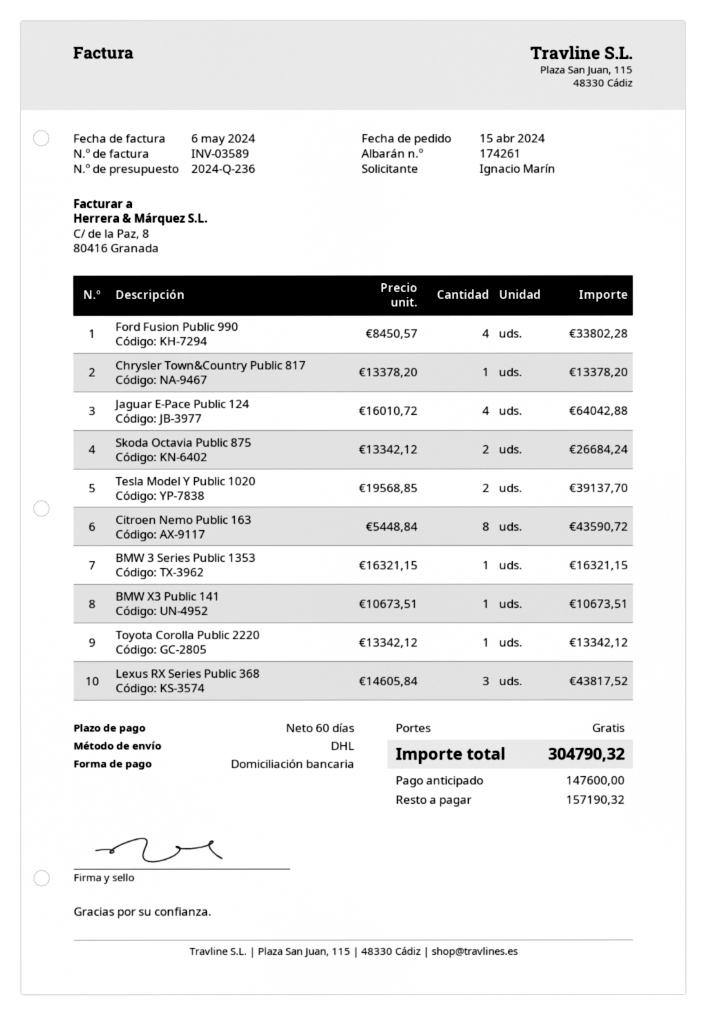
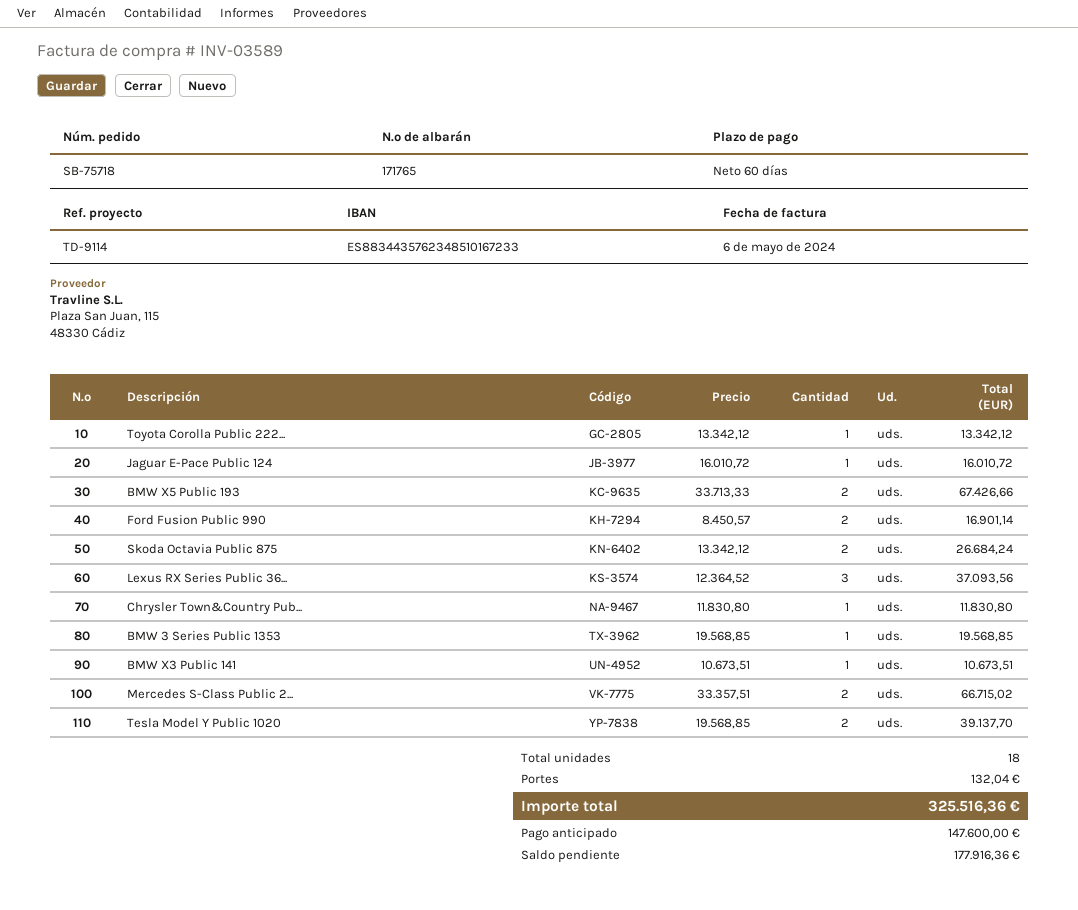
delivery note number: 174261 -> 171765
Ford Fusion Public 990: 4 x 8450.57 = 33802.28 -> 2 x 8450.57 = 16901.14
Chrysler Town&Country Public 817: 1 x 13378.20 = 13378.20 -> 1 x 11830.80 = 11830.80
Jaguar E-Pace Public 124: 4 x 16010.72 = 64042.88 -> 1 x 16010.72 = 16010.72
Citroen Nemo Public 163: 8 x 5448.84 = 43590.72 -> none
BMW 3 Series Public 1353: 1 x 16321.15 = 16321.15 -> 1 x 19568.85 = 19568.85
Lexus RX Series Public 368: 3 x 14605.84 = 43817.52 -> 3 x 12364.52 = 37093.56
BMW X5 Public 193: none -> 2 x 33713.33 = 67426.66
Mercedes S-Class Public 2...: none -> 2 x 33357.51 = 66715.02
shipping: 0.00 -> 132.04
total: 304790.32 -> 325516.36
balance: 157190.32 -> 177916.36

